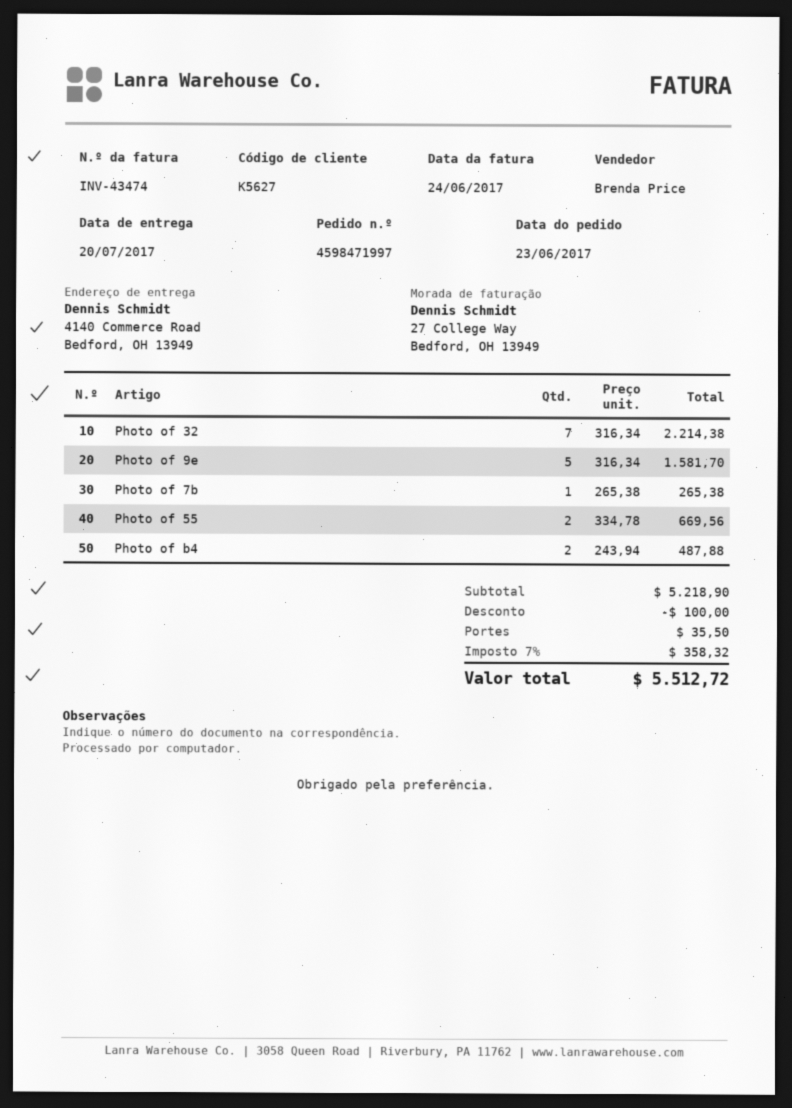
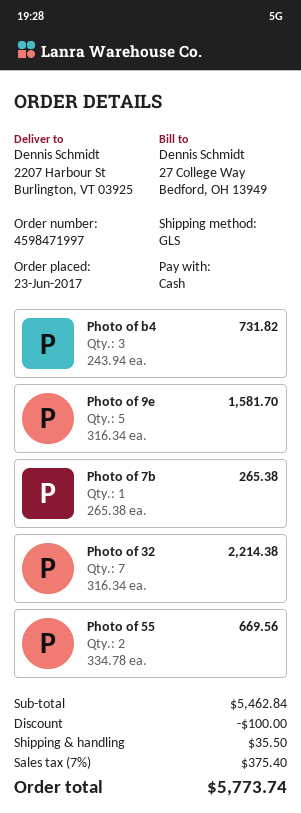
ship to: 4140 Commerce Road, Bedford, OH 13949 -> 2207 Harbour St, Burlington, VT 03925
Photo of b4: 2 x 243.94 = 487.88 -> 3 x 243.94 = 731.82
subtotal: 5218.90 -> 5462.84
tax: 7% = 358.32 -> 7% = 375.40
total: 5512.72 -> 5773.74

